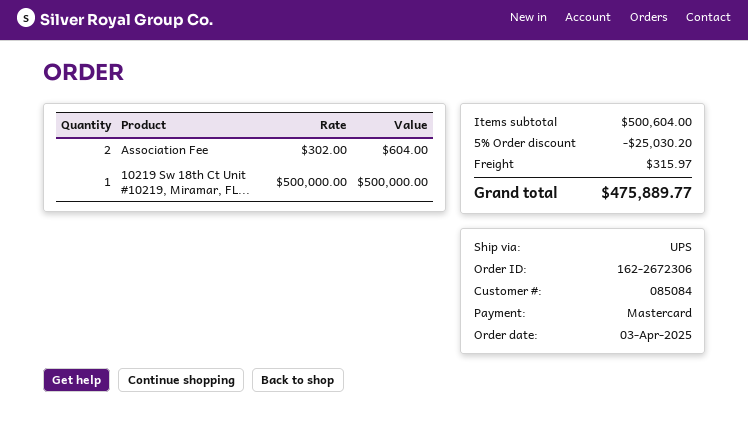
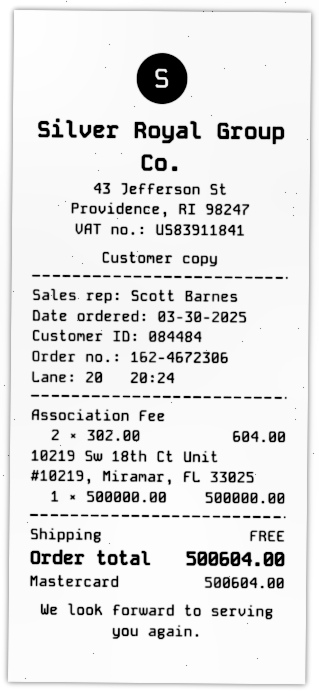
order number: 162-2672306 -> 162-4672306
order date: 2025-04-03 -> 2025-03-30
customer number: 085084 -> 084484
discount: 5% = 25030.20 -> none
shipping: 315.97 -> 0.00
total: 475889.77 -> 500604.00

